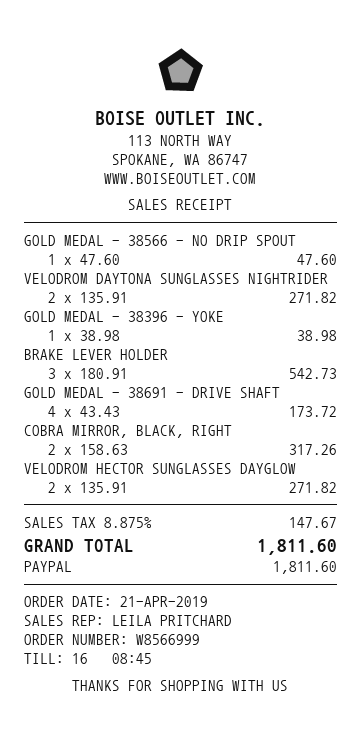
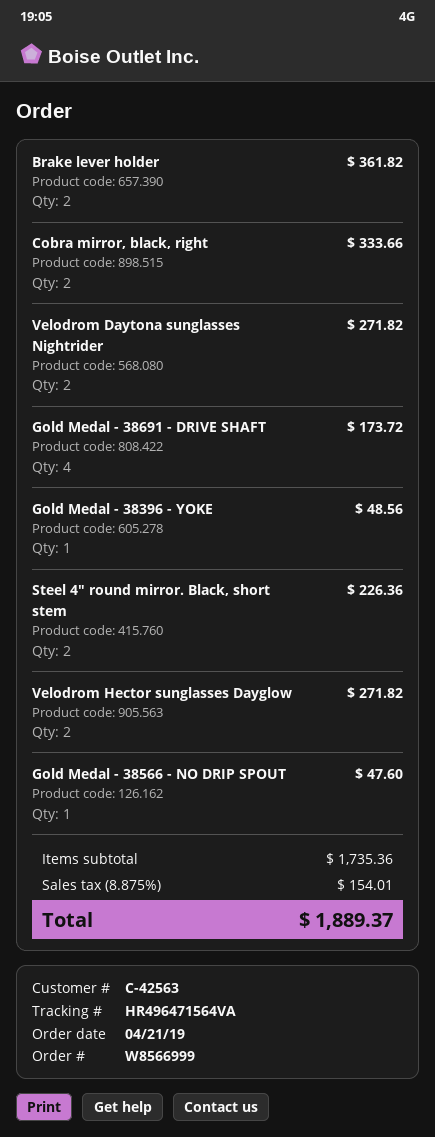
GOLD MEDAL - 38396 - YOKE: 1 for 38.98 -> 1 for 48.56
BRAKE LEVER HOLDER: 3 for 542.73 -> 2 for 361.82
COBRA MIRROR, BLACK, RIGHT: 2 for 317.26 -> 2 for 333.66
Steel 4" round mirror. Black, short stem: none -> 2 for 226.36
tax: 8.875% = 147.67 -> 8.875% = 154.01
total: 1811.60 -> 1889.37

